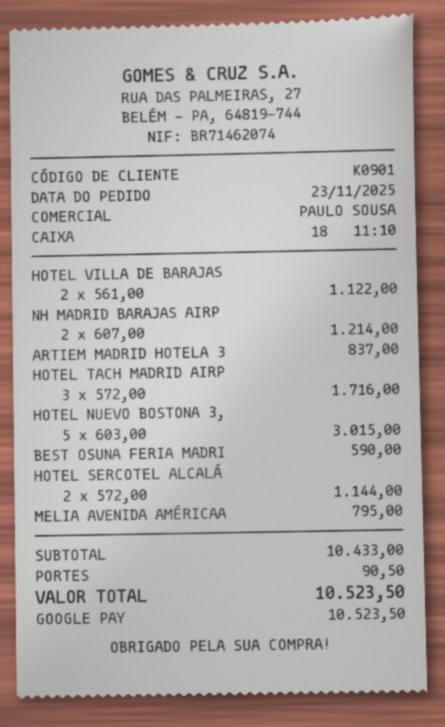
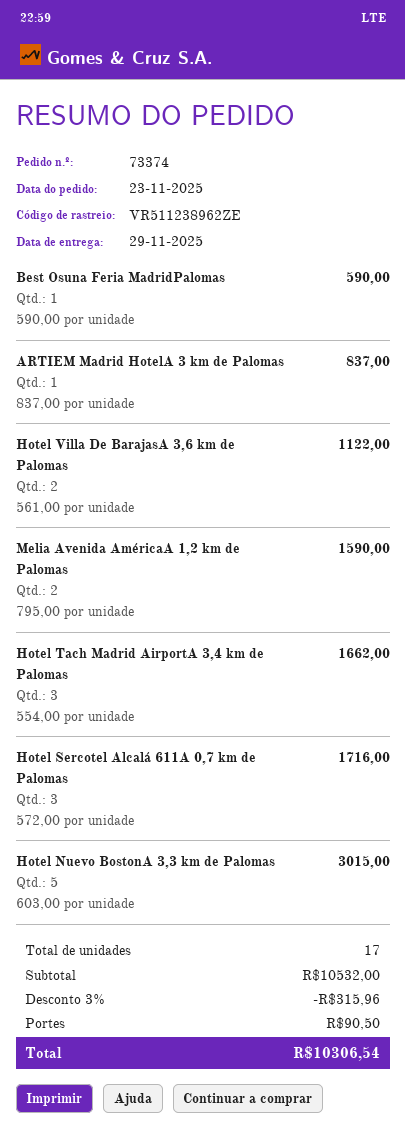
NH MADRID BARAJAS AIRP: 2 x 607.00 = 1214.00 -> none
HOTEL TACH MADRID AIRP: 3 x 572.00 = 1716.00 -> 3 x 554.00 = 1662.00
HOTEL SERCOTEL ALCALÁ: 2 x 572.00 = 1144.00 -> 3 x 572.00 = 1716.00
MELIA AVENIDA AMÉRICAA: 1 x 795.00 = 795.00 -> 2 x 795.00 = 1590.00
subtotal: 10433.00 -> 10532.00
discount: none -> 3% = 315.96
total: 10523.50 -> 10306.54

